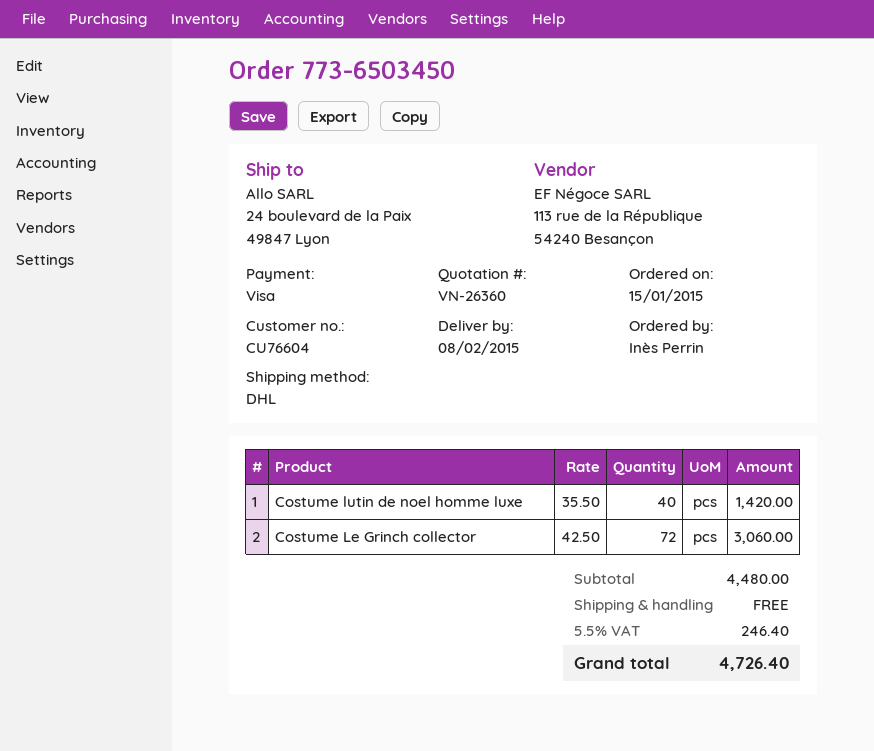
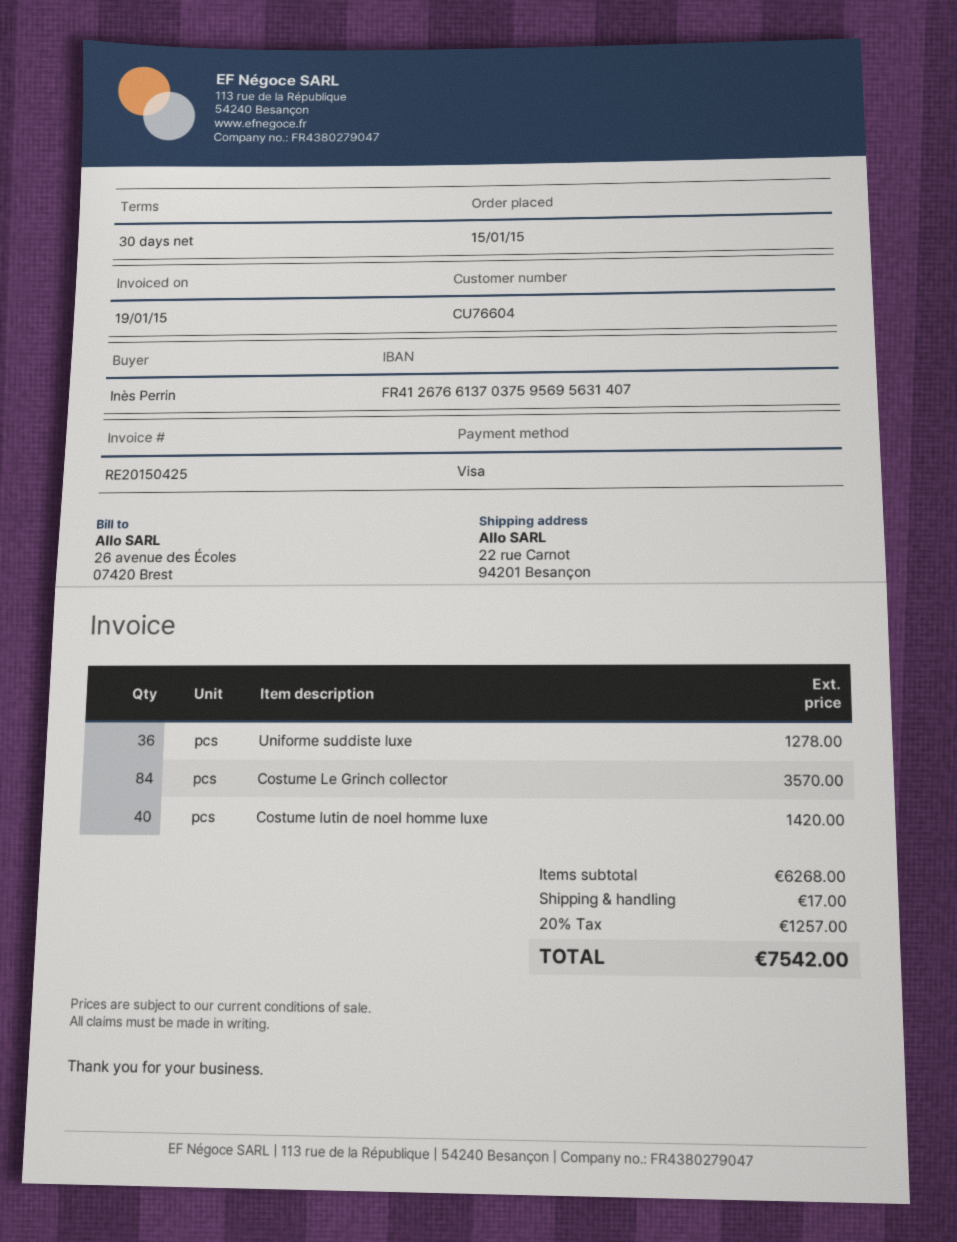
ship to: 24 boulevard de la Paix, 49847 Lyon -> 22 rue Carnot, 94201 Besançon
Costume Le Grinch collector: 72 for 3060.00 -> 84 for 3570.00
Uniforme suddiste luxe: none -> 36 for 1278.00
subtotal: 4480.00 -> 6268.00
shipping: 0.00 -> 17.00
tax: 5.5% = 246.40 -> 20% = 1257.00
total: 4726.40 -> 7542.00

